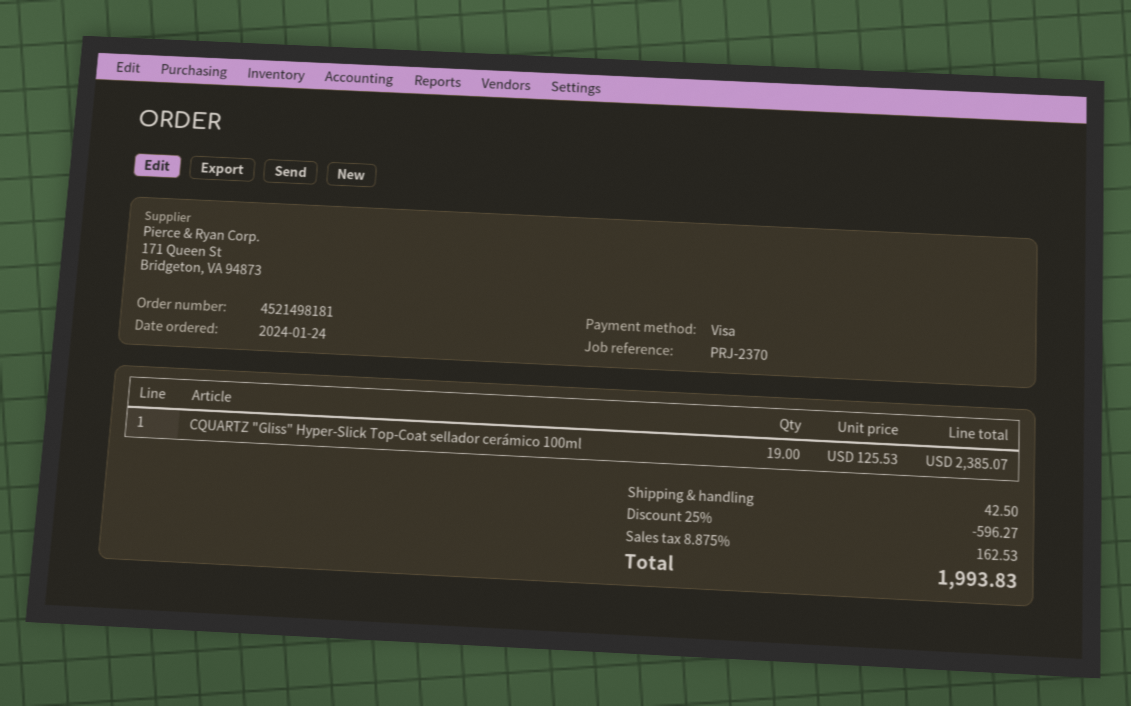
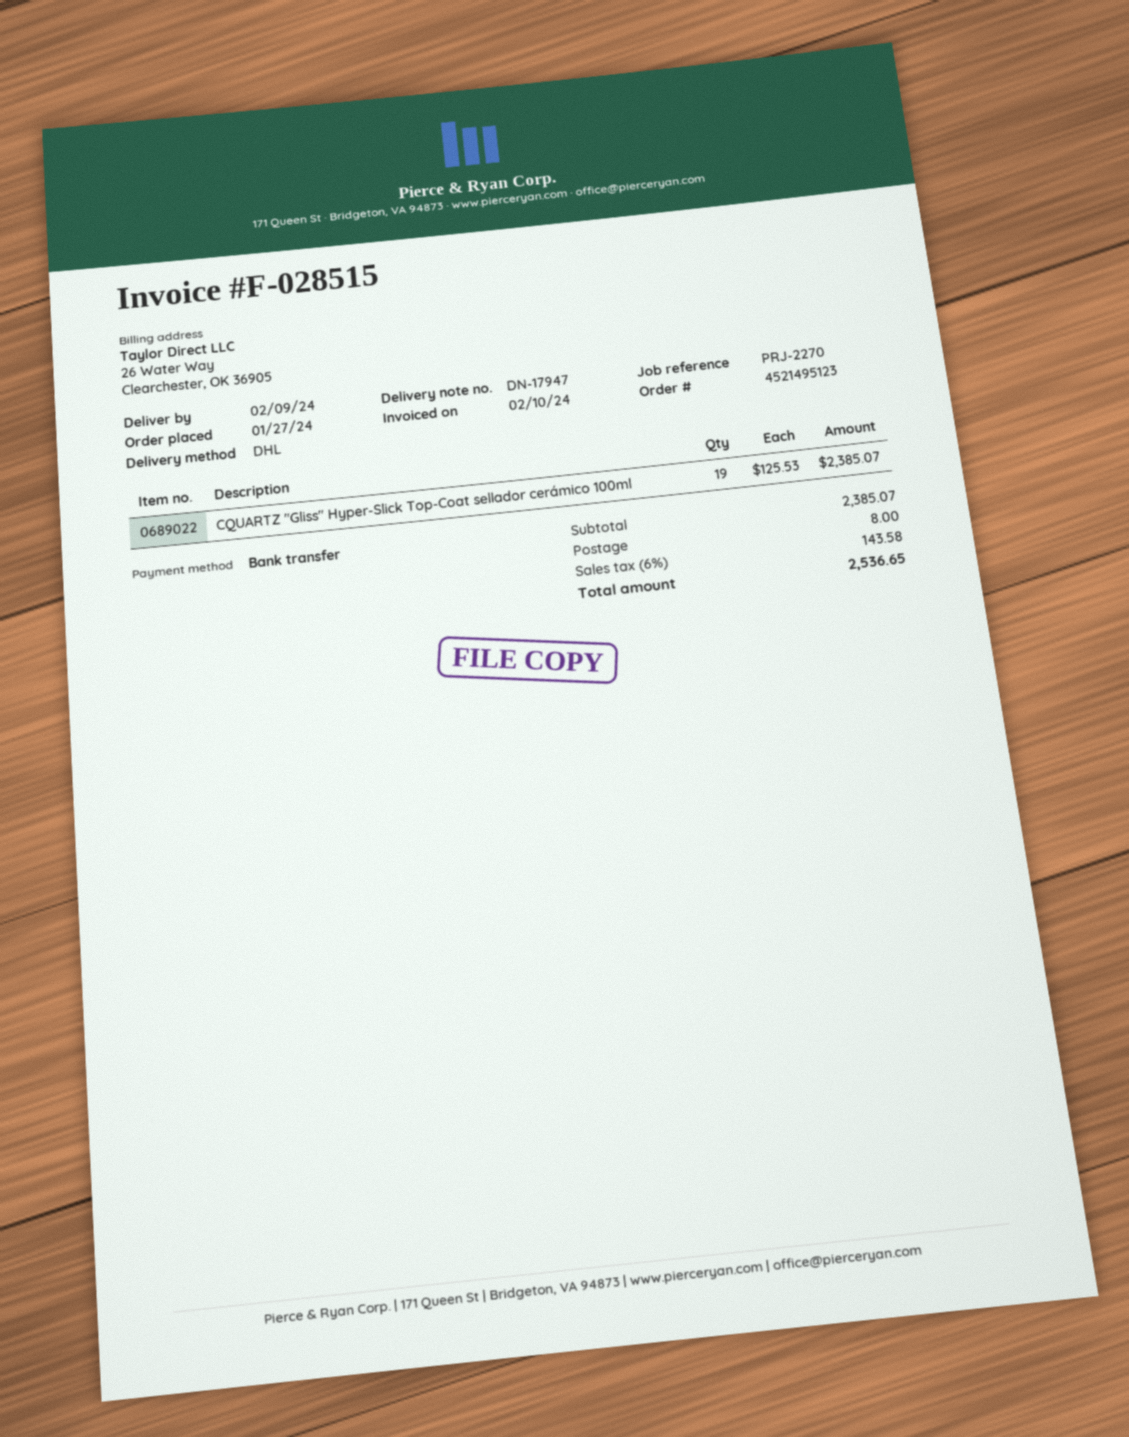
order number: 4521498181 -> 4521495123
order date: 2024-01-24 -> 2024-01-27
reference: PRJ-2370 -> PRJ-2270
payment method: Visa -> bank transfer
discount: 25% = 596.27 -> none
shipping: 42.50 -> 8.00
tax: 8.875% = 162.53 -> 6% = 143.58
total: 1993.83 -> 2536.65

